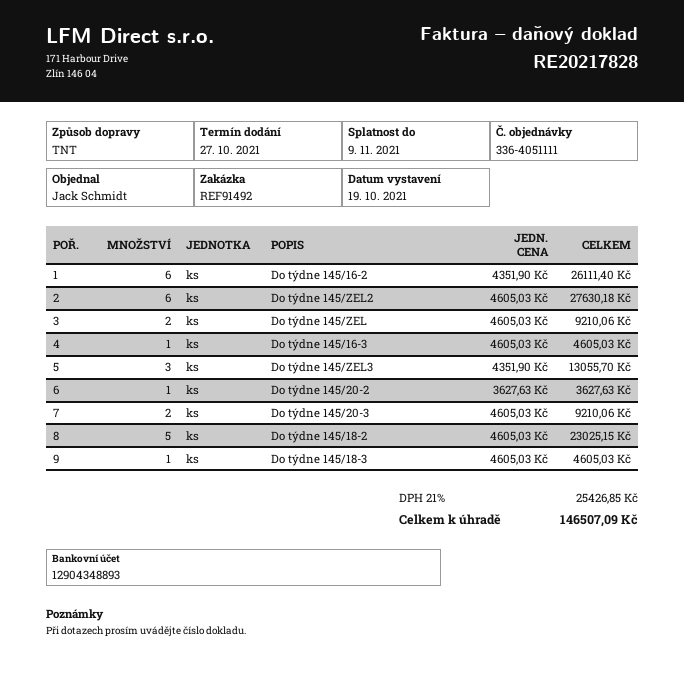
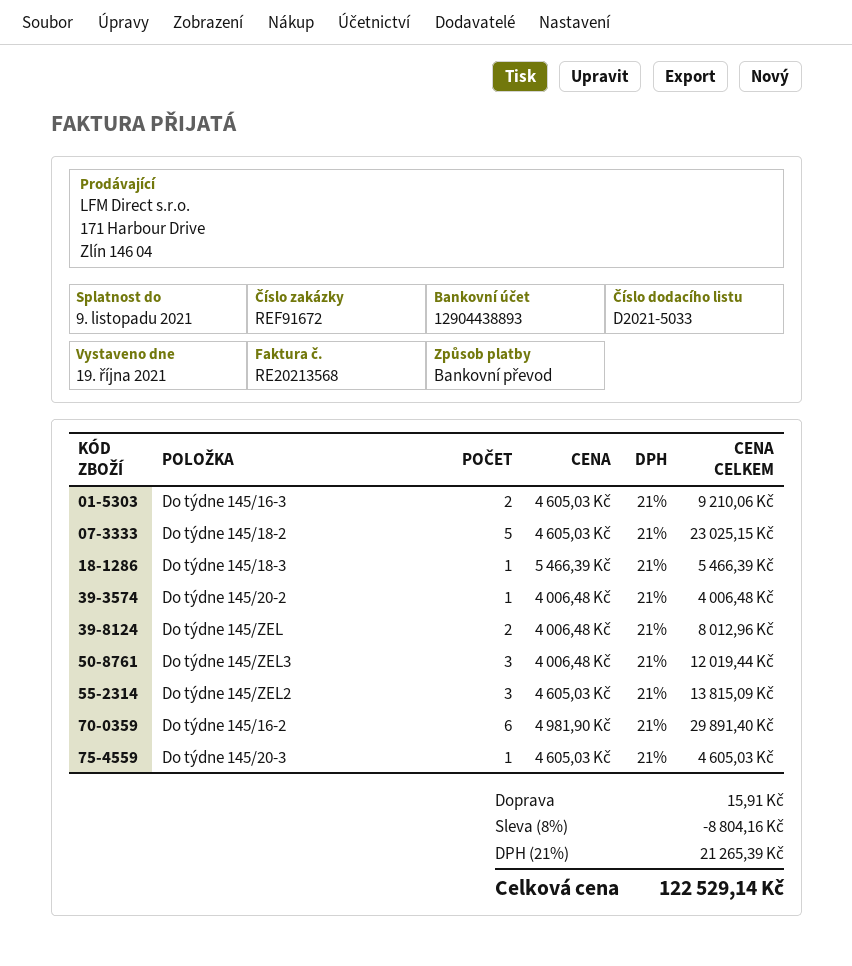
invoice number: RE20217828 -> RE20213568
reference: REF91492 -> REF91672
bank account: 12904348893 -> 12904438893
Do týdne 145/16-2: 6 x 4351.90 = 26111.40 -> 6 x 4981.90 = 29891.40
Do týdne 145/ZEL2: 6 x 4605.03 = 27630.18 -> 3 x 4605.03 = 13815.09
Do týdne 145/ZEL: 2 x 4605.03 = 9210.06 -> 2 x 4006.48 = 8012.96
Do týdne 145/16-3: 1 x 4605.03 = 4605.03 -> 2 x 4605.03 = 9210.06
Do týdne 145/ZEL3: 3 x 4351.90 = 13055.70 -> 3 x 4006.48 = 12019.44
Do týdne 145/20-2: 1 x 3627.63 = 3627.63 -> 1 x 4006.48 = 4006.48
Do týdne 145/20-3: 2 x 4605.03 = 9210.06 -> 1 x 4605.03 = 4605.03
Do týdne 145/18-3: 1 x 4605.03 = 4605.03 -> 1 x 5466.39 = 5466.39
discount: none -> 8% = 8804.16
shipping: none -> 15.91
tax: 21% = 25426.85 -> 21% = 21265.39
total: 146507.09 -> 122529.14

